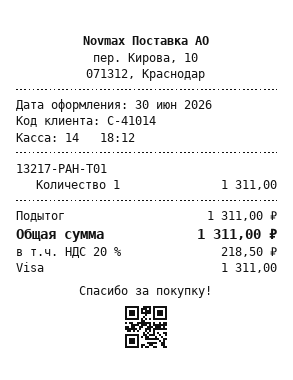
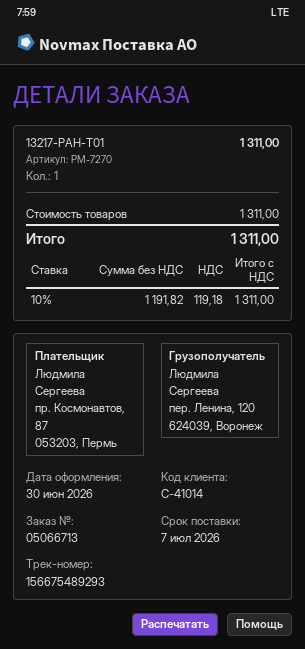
tax: 20% = 218.50 -> 10% = 119.18

